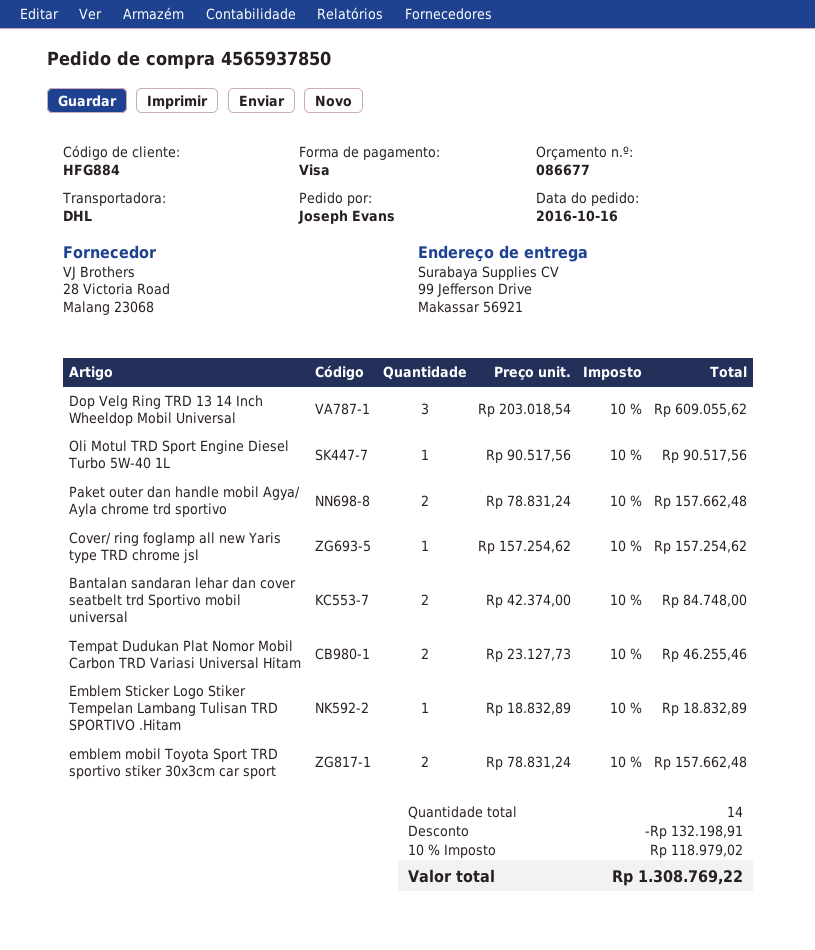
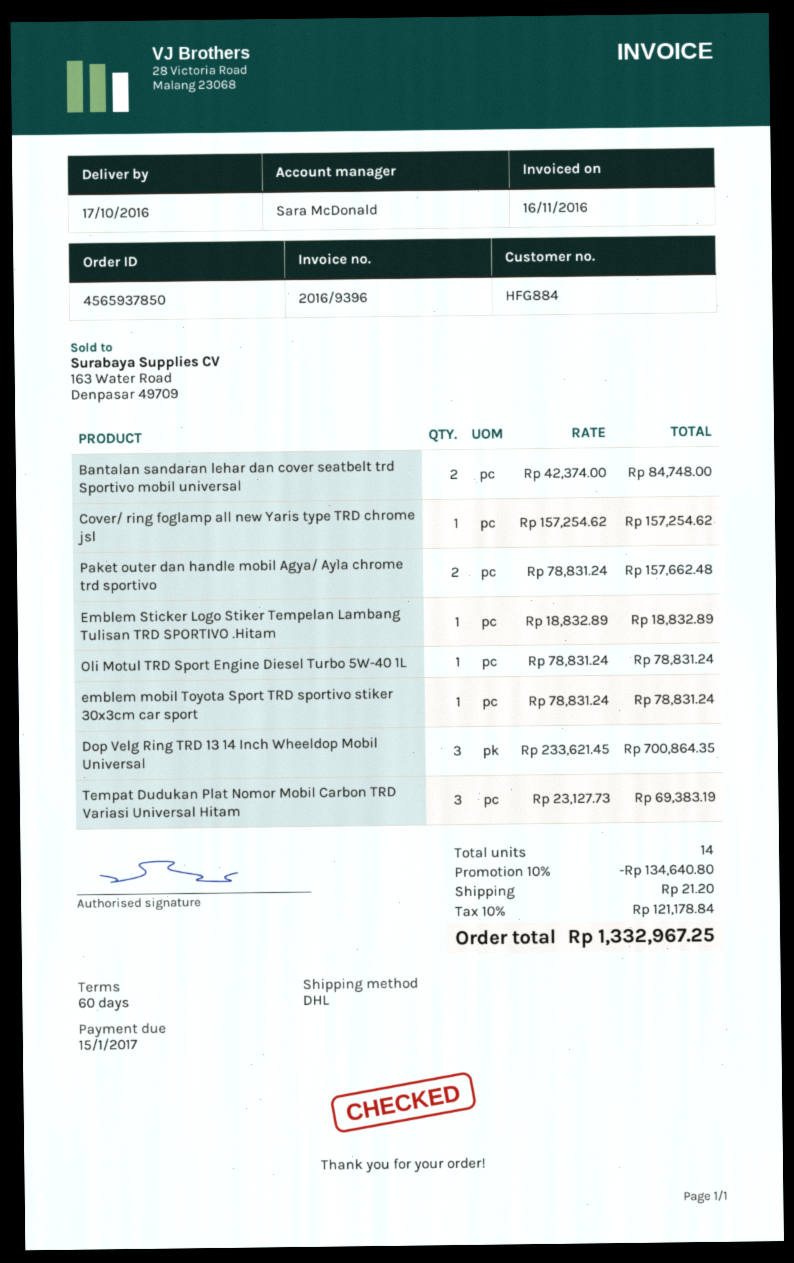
Dop Velg Ring TRD 13 14 Inch Wheeldop Mobil Universal: 3 x 203018.54 = 609055.62 -> 3 x 233621.45 = 700864.35
Oli Motul TRD Sport Engine Diesel Turbo 5W-40 1L: 1 x 90517.56 = 90517.56 -> 1 x 78831.24 = 78831.24
Tempat Dudukan Plat Nomor Mobil Carbon TRD Variasi Universal Hitam: 2 x 23127.73 = 46255.46 -> 3 x 23127.73 = 69383.19
emblem mobil Toyota Sport TRD sportivo stiker 30x3cm car sport: 2 x 78831.24 = 157662.48 -> 1 x 78831.24 = 78831.24
discount: 132198.91 -> 134640.80
shipping: none -> 21.20
tax: 10% = 118979.02 -> 10% = 121178.84
total: 1308769.22 -> 1332967.25

